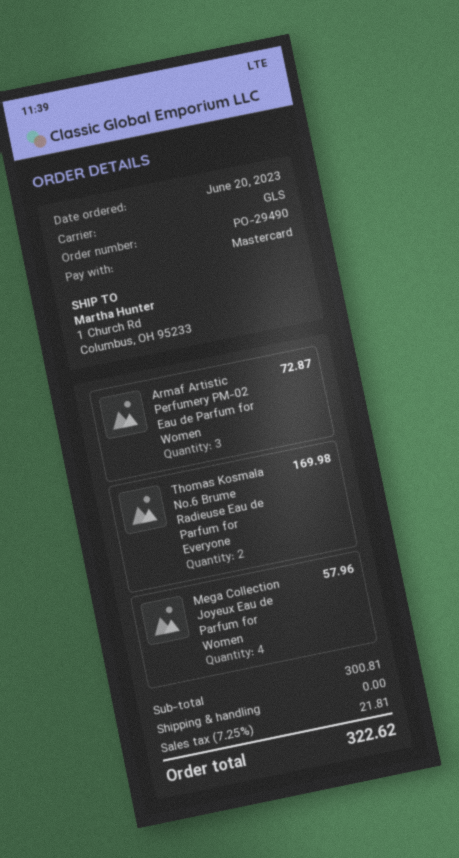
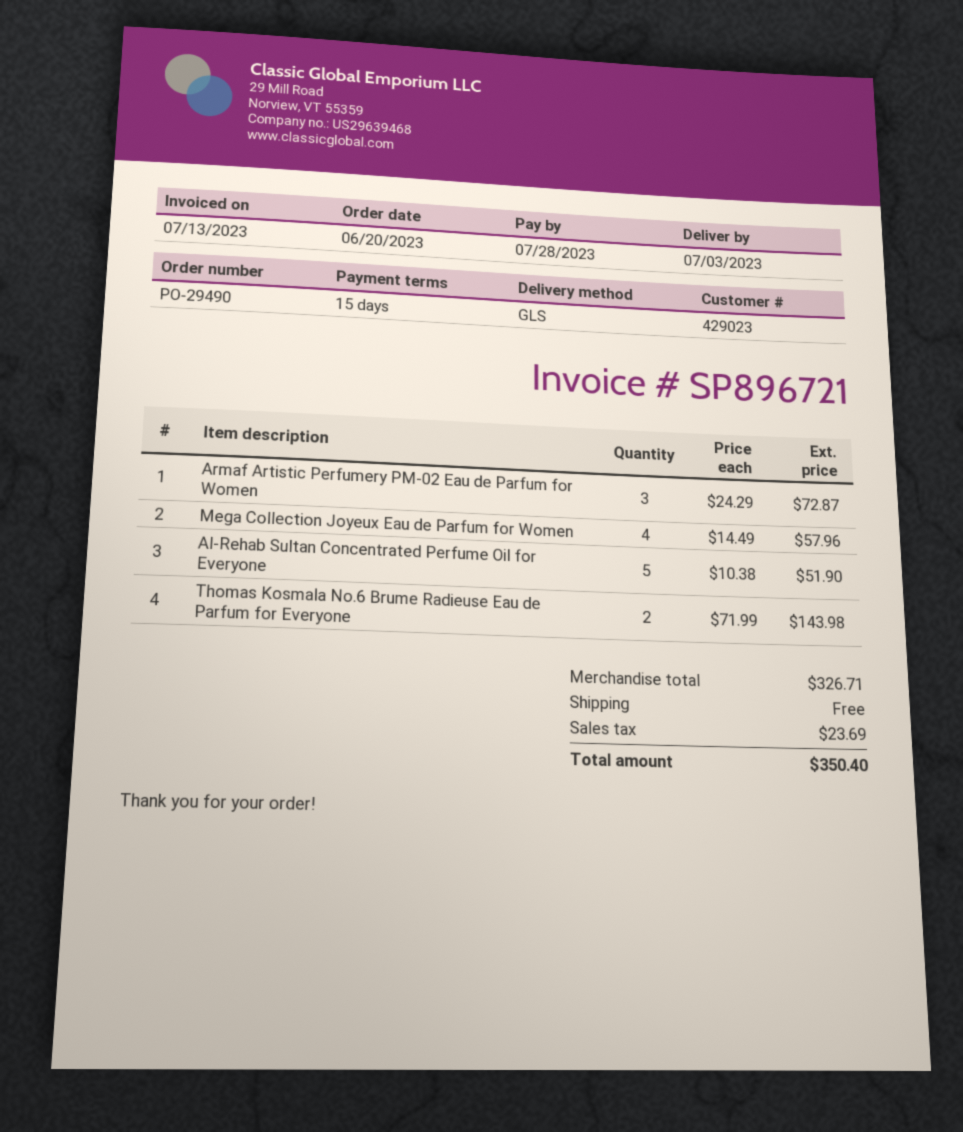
Thomas Kosmala No.6 Brume Radieuse Eau de Parfum for Everyone: 2 for 169.98 -> 2 for 143.98
Al-Rehab Sultan Concentrated Perfume Oil for Everyone: none -> 5 for 51.90
subtotal: 300.81 -> 326.71
tax: 21.81 -> 23.69
total: 322.62 -> 350.40

